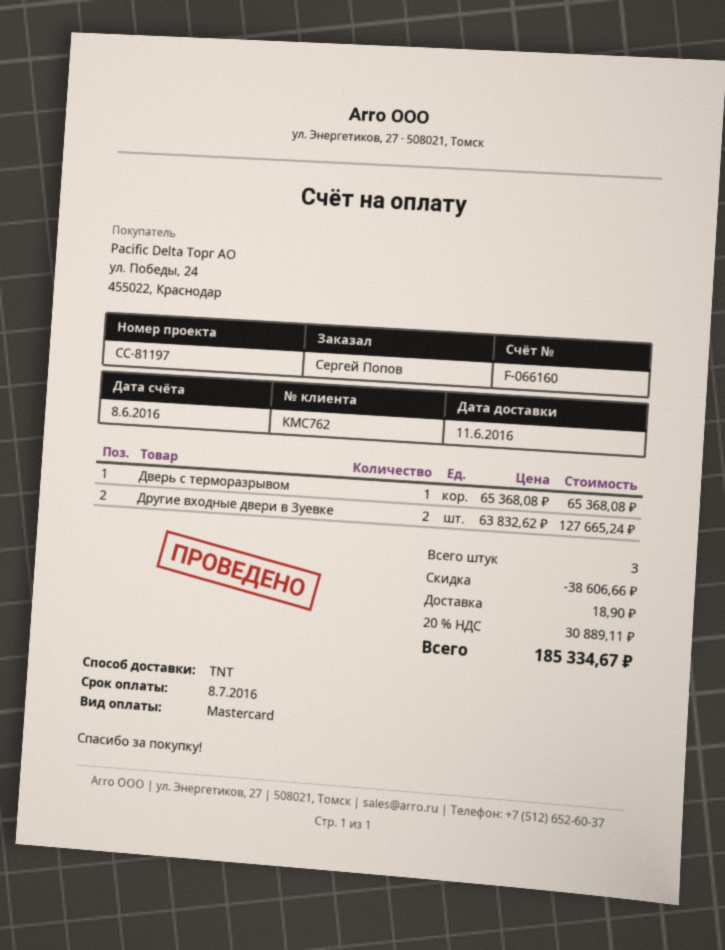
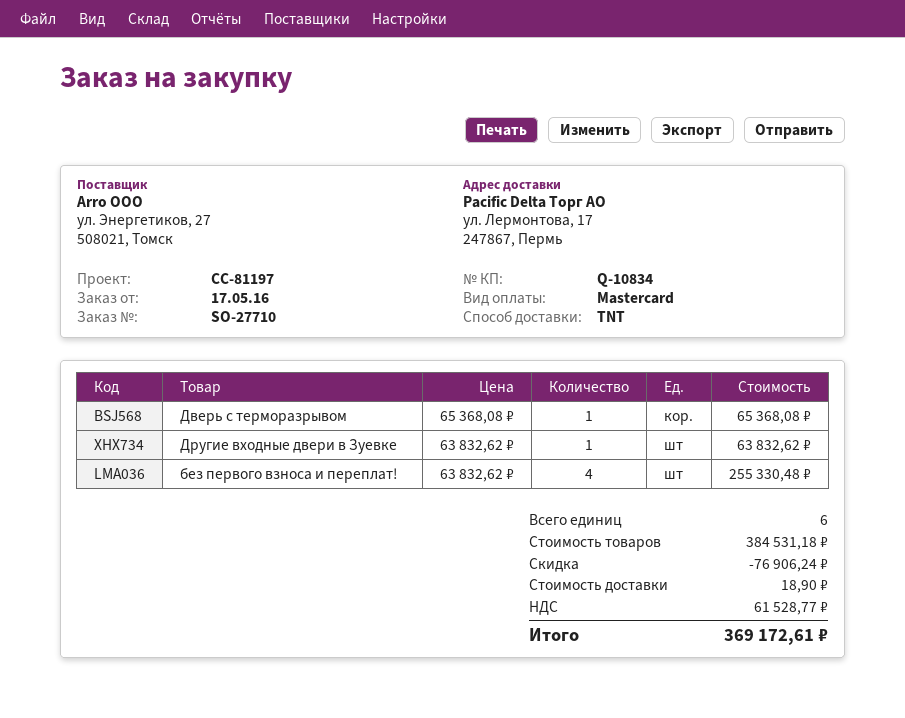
Другие входные двери в Зуевке: 2 x 63832.62 = 127665.24 -> 1 x 63832.62 = 63832.62
без первого взноса и переплат!: none -> 4 x 63832.62 = 255330.48
total quantity: 3 -> 6
discount: 38606.66 -> 76906.24
tax: 30889.11 -> 61528.77
total: 185334.67 -> 369172.61

